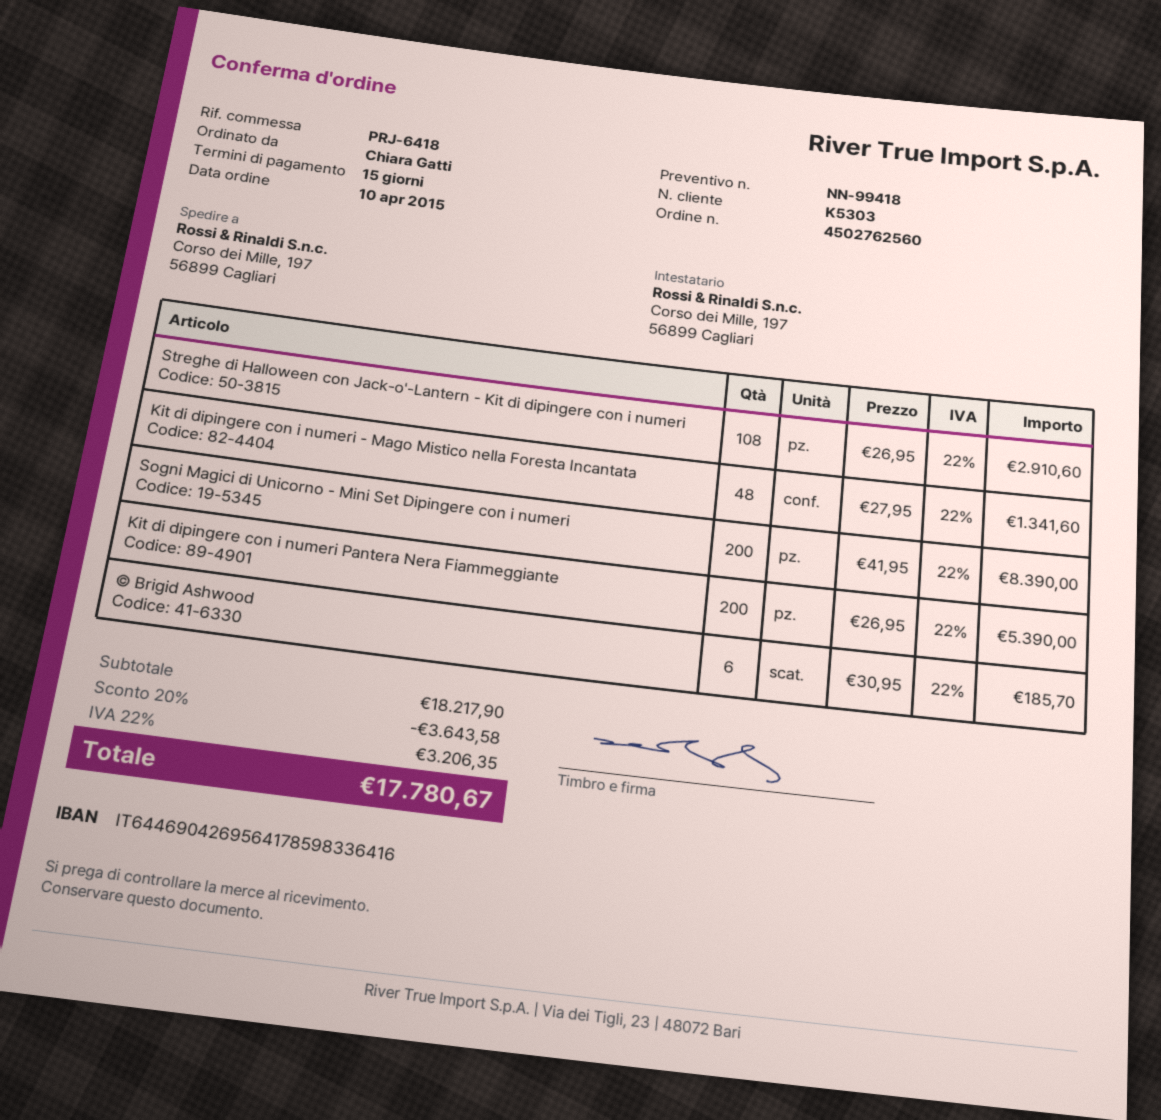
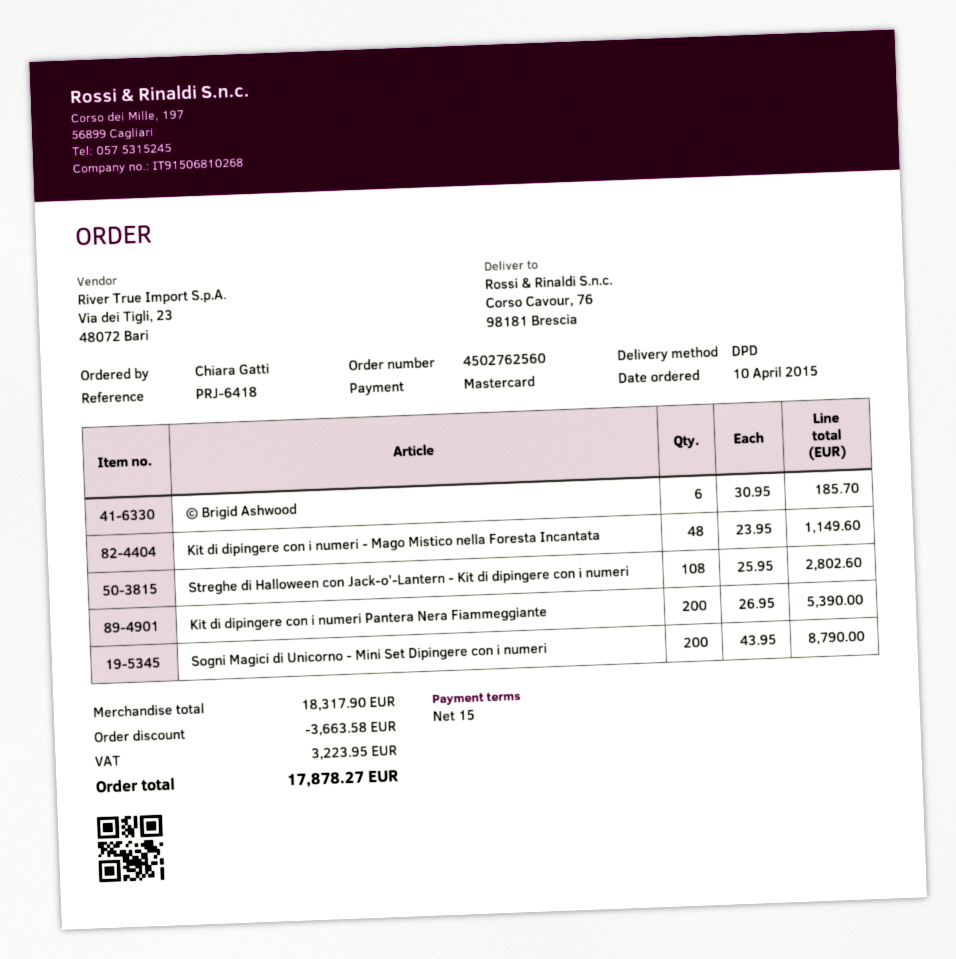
ship to: Corso dei Mille, 197, 56899 Cagliari -> Corso Cavour, 76, 98181 Brescia
Streghe di Halloween con Jack-o'-Lantern - Kit di dipingere con i numeri: 108 x 26.95 = 2910.60 -> 108 x 25.95 = 2802.60
Kit di dipingere con i numeri - Mago Mistico nella Foresta Incantata: 48 x 27.95 = 1341.60 -> 48 x 23.95 = 1149.60
Sogni Magici di Unicorno - Mini Set Dipingere con i numeri: 200 x 41.95 = 8390.00 -> 200 x 43.95 = 8790.00
subtotal: 18217.90 -> 18317.90
discount: 3643.58 -> 3663.58
tax: 3206.35 -> 3223.95
total: 17780.67 -> 17878.27

